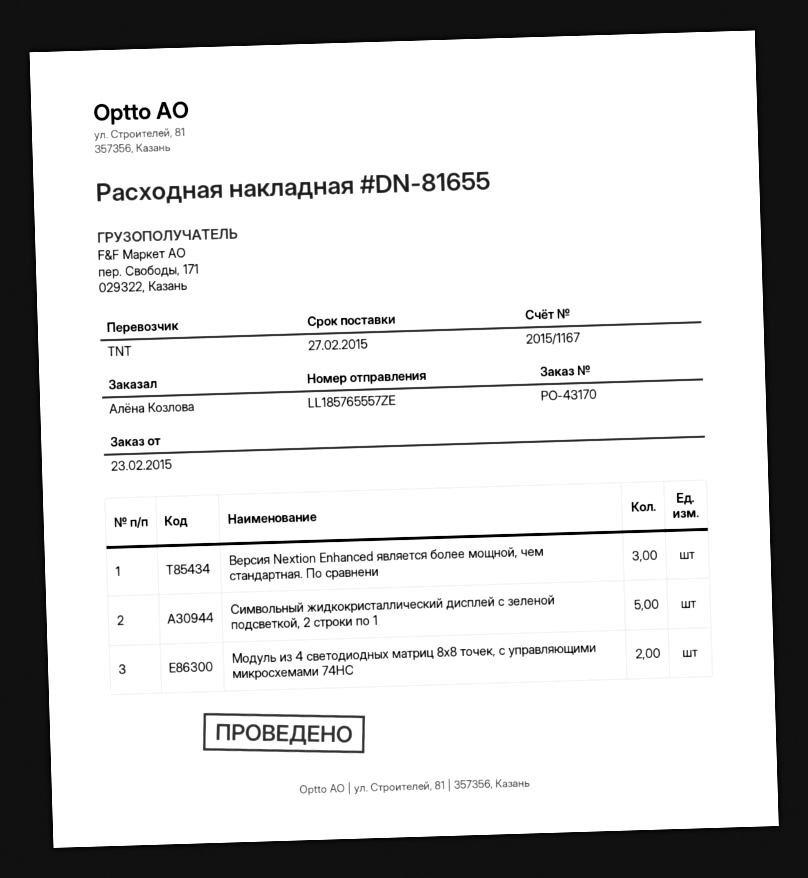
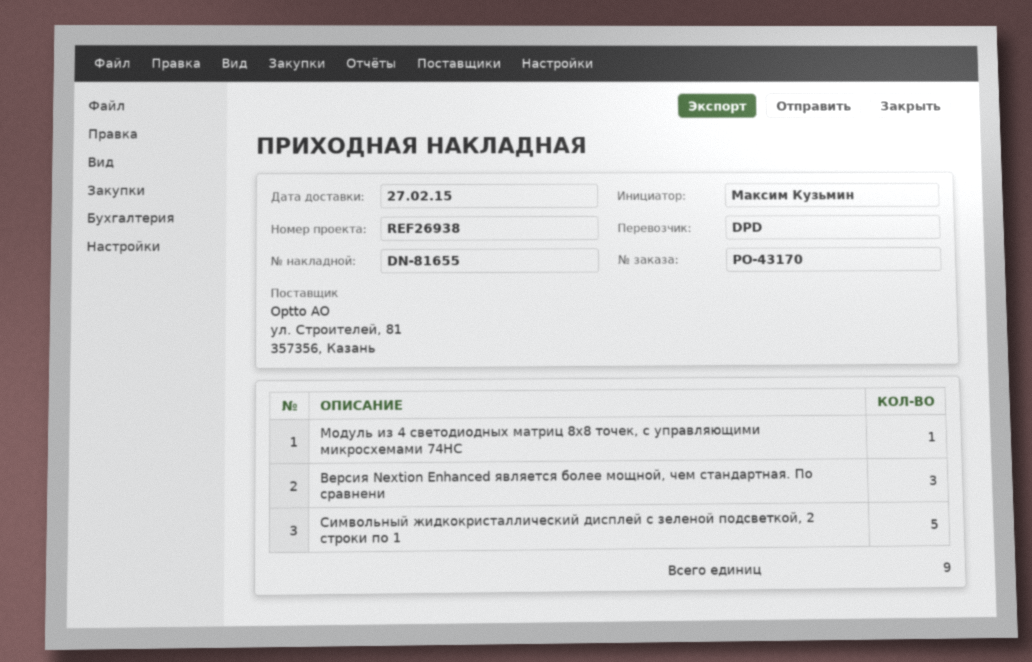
ordered by: Алёна Козлова -> Максим Кузьмин
shipping method: TNT -> DPD
Модуль из 4 светодиодных матриц 8х8 точек, с управляющими микросхемами 74HC: 2 -> 1

